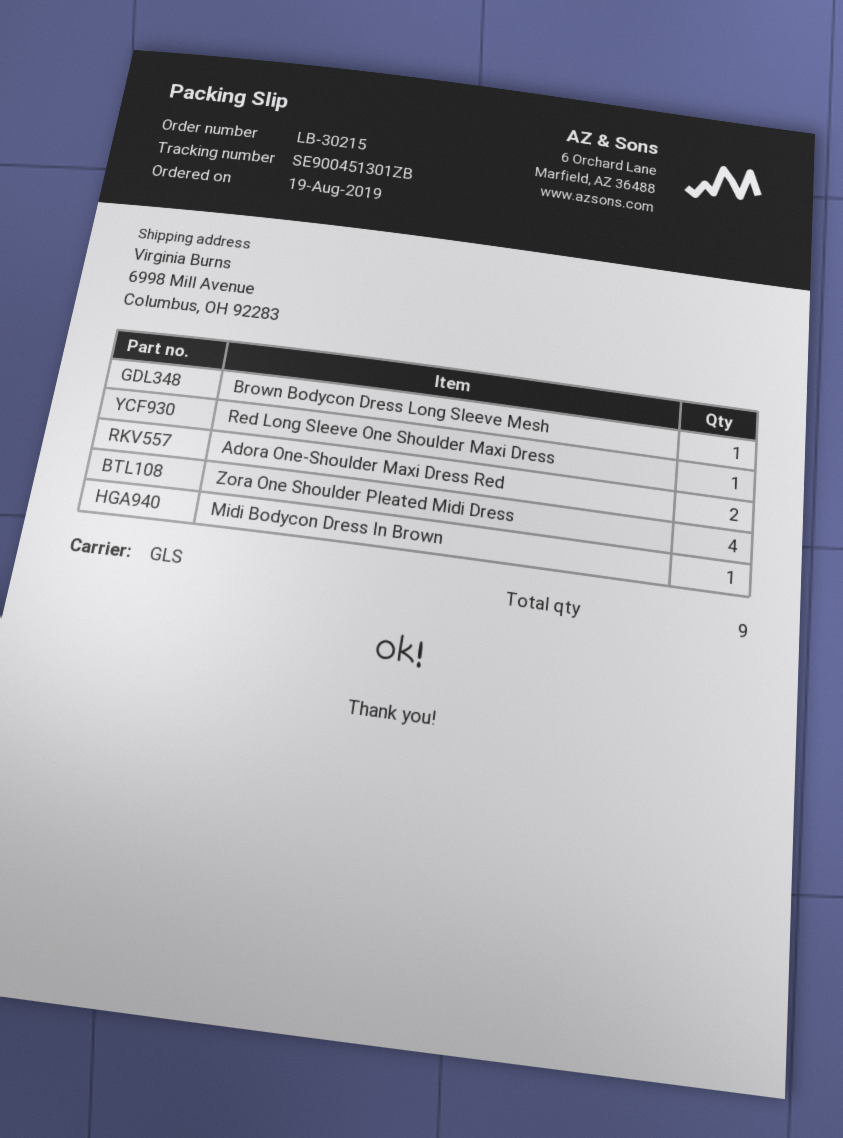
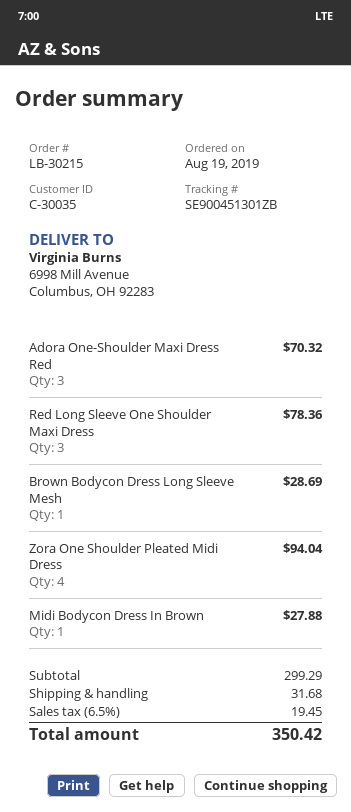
Red Long Sleeve One Shoulder Maxi Dress: 1 -> 3
Adora One-Shoulder Maxi Dress Red: 2 -> 3

